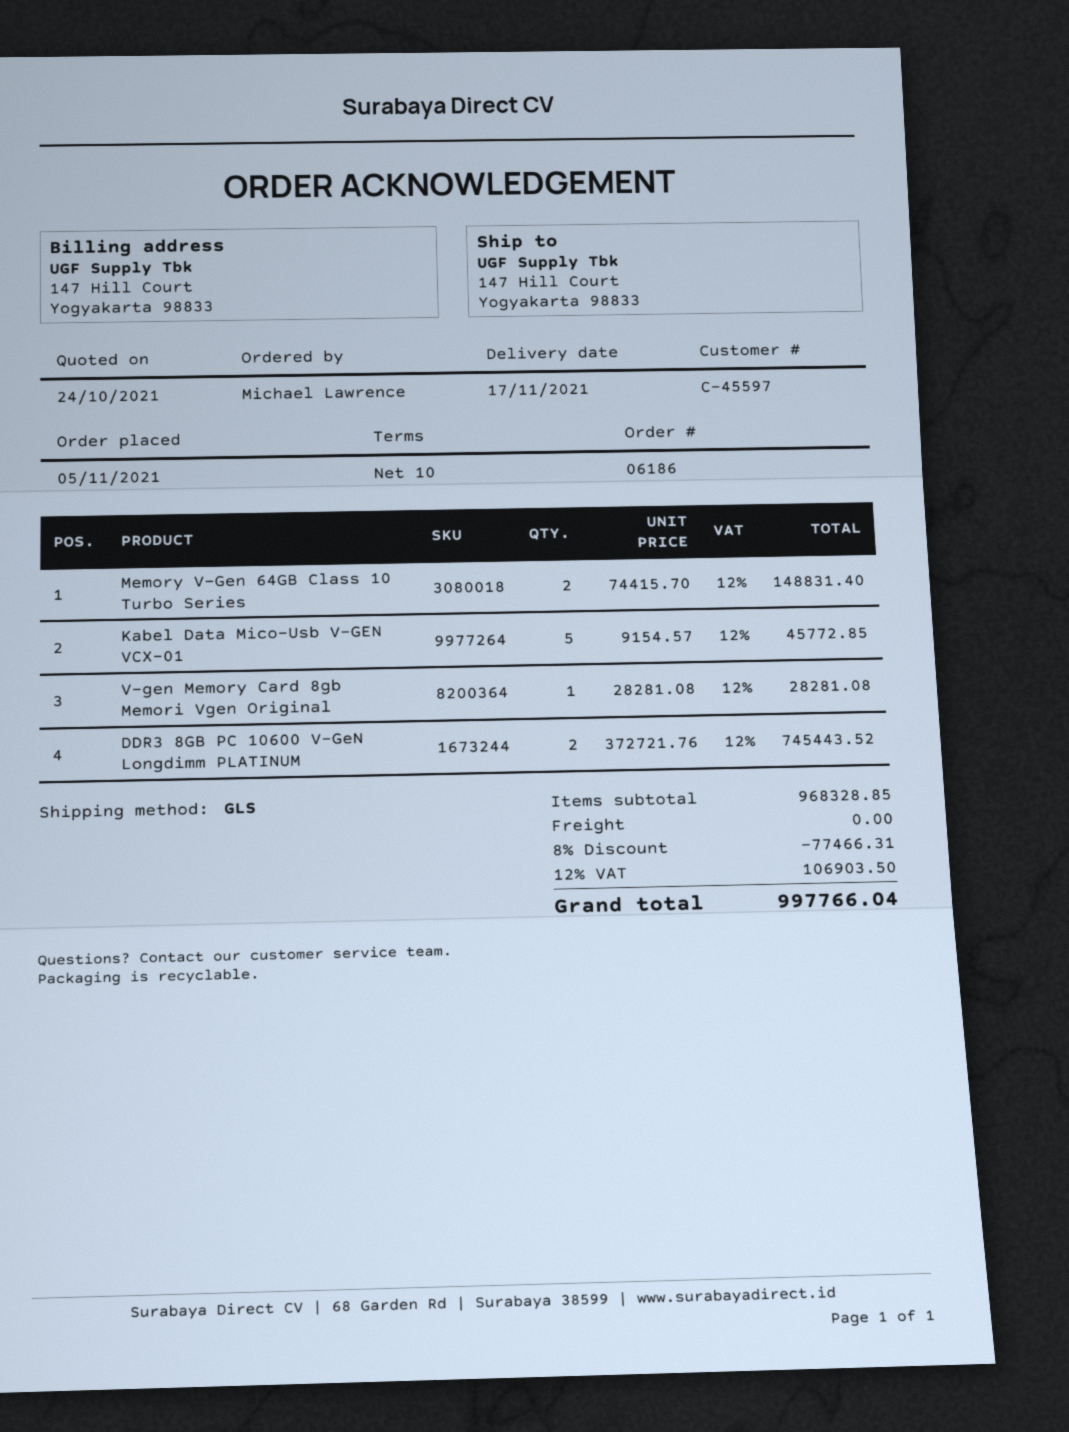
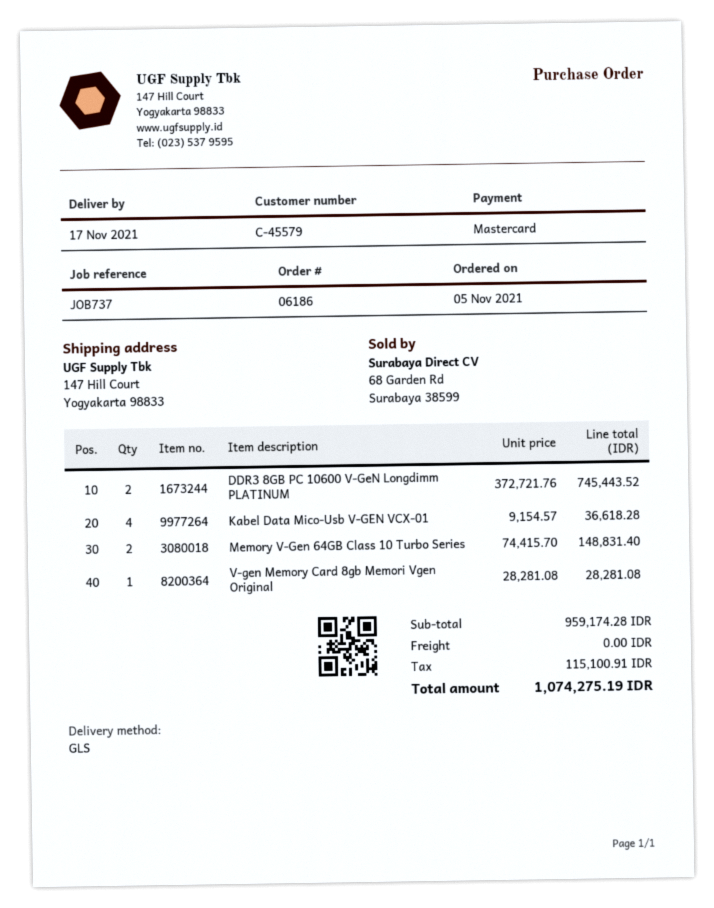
customer number: C-45597 -> C-45579
Kabel Data Mico-Usb V-GEN VCX-01: 5 x 9154.57 = 45772.85 -> 4 x 9154.57 = 36618.28
subtotal: 968328.85 -> 959174.28
discount: 8% = 77466.31 -> none
tax: 106903.50 -> 115100.91
total: 997766.04 -> 1074275.19

